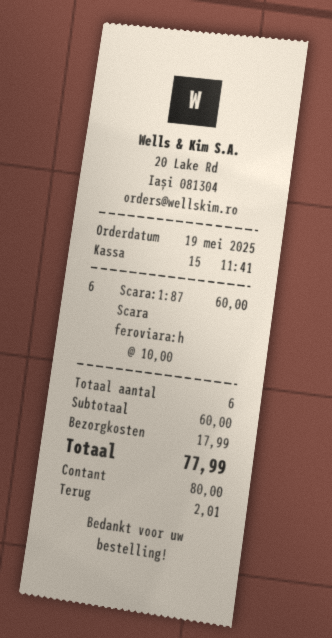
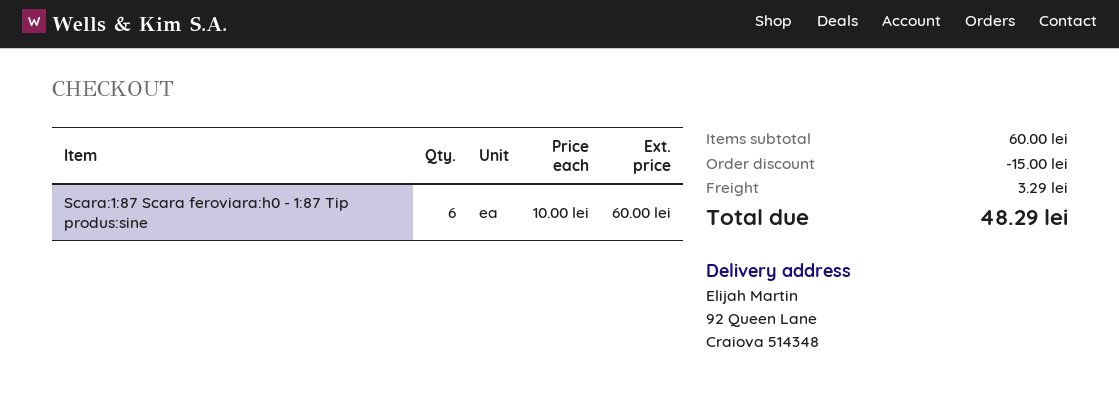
discount: none -> 15.00
shipping: 17.99 -> 3.29
total: 77.99 -> 48.29

